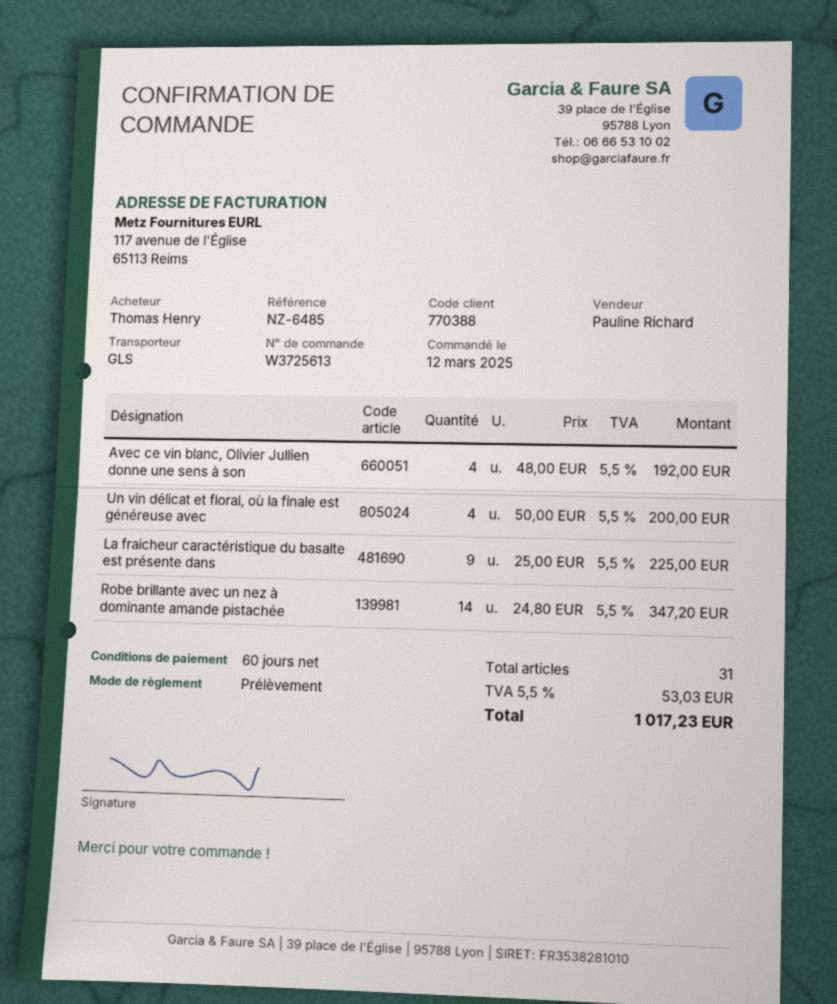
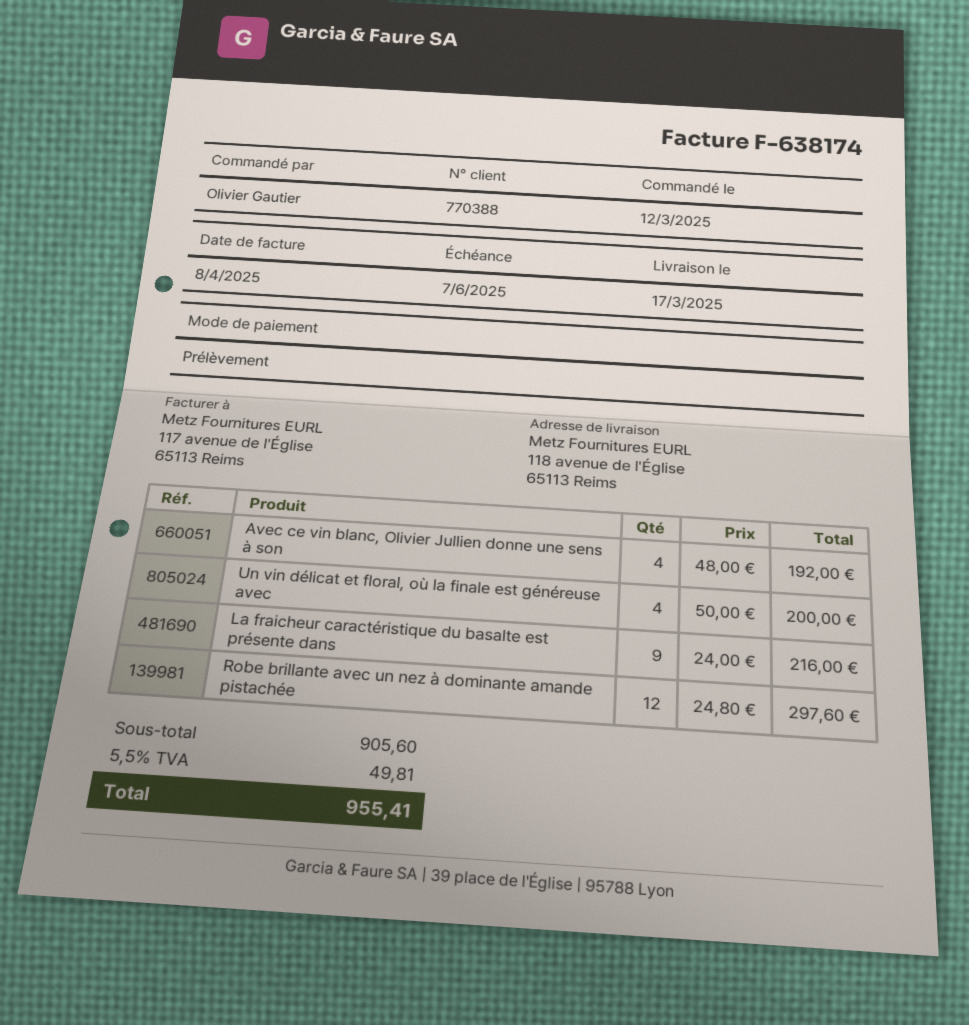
ordered by: Thomas Henry -> Olivier Gautier
La fraicheur caractéristique du basalte est présente dans: 9 x 25.00 = 225.00 -> 9 x 24.00 = 216.00
Robe brillante avec un nez à dominante amande pistachée: 14 x 24.80 = 347.20 -> 12 x 24.80 = 297.60
tax: 5.5% = 53.03 -> 5.5% = 49.81
total: 1017.23 -> 955.41

